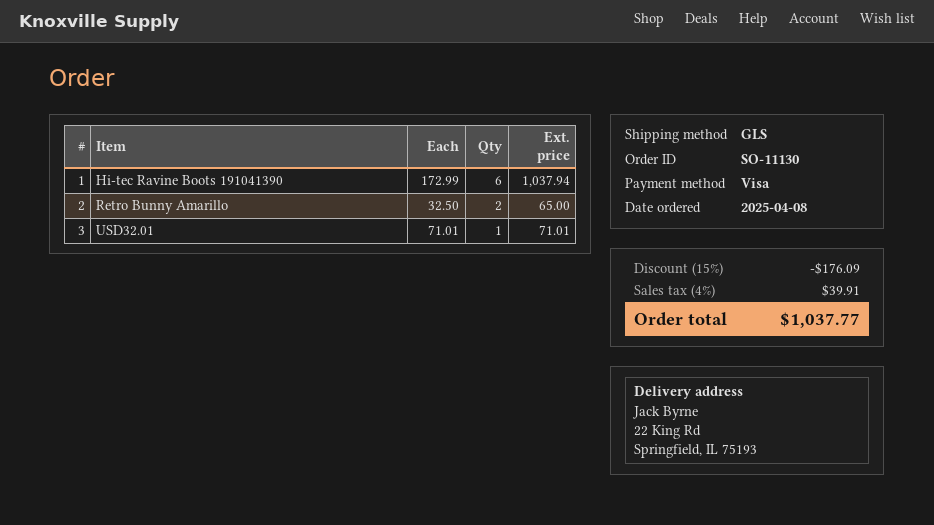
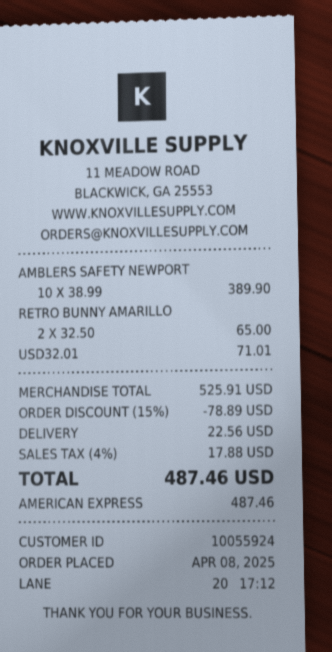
payment method: Visa -> American Express
Hi-tec Ravine Boots 191041390: 6 x 172.99 = 1037.94 -> none
AMBLERS SAFETY NEWPORT: none -> 10 x 38.99 = 389.90
discount: 15% = 176.09 -> 15% = 78.89
shipping: none -> 22.56
tax: 4% = 39.91 -> 4% = 17.88
total: 1037.77 -> 487.46

